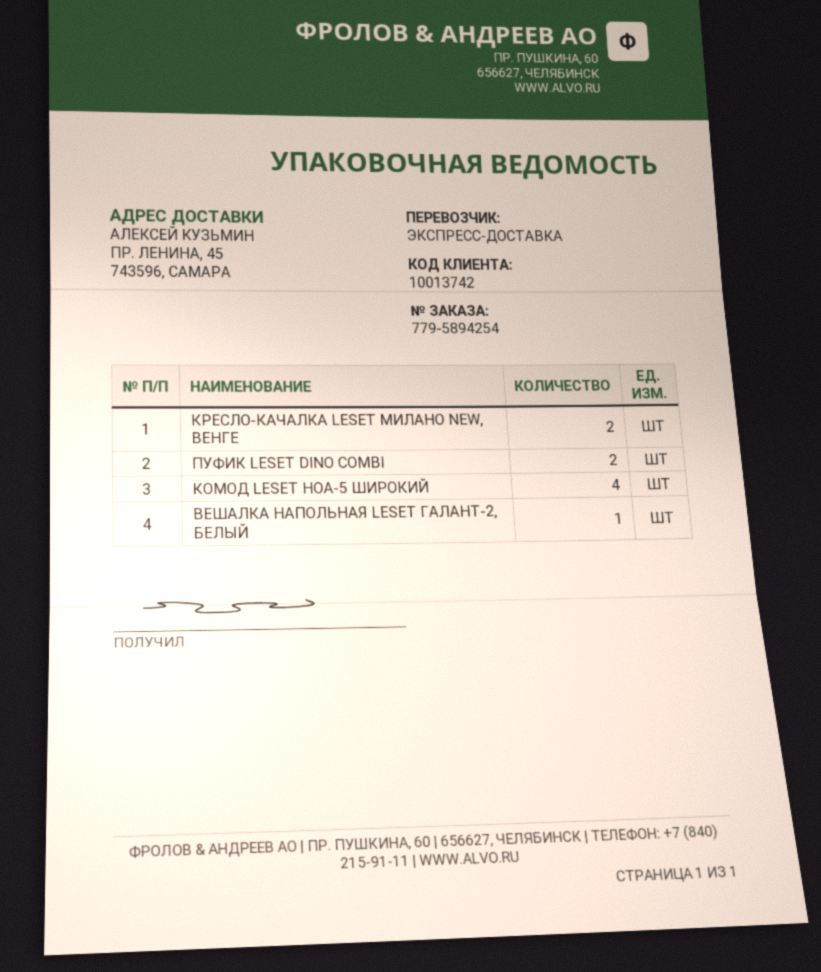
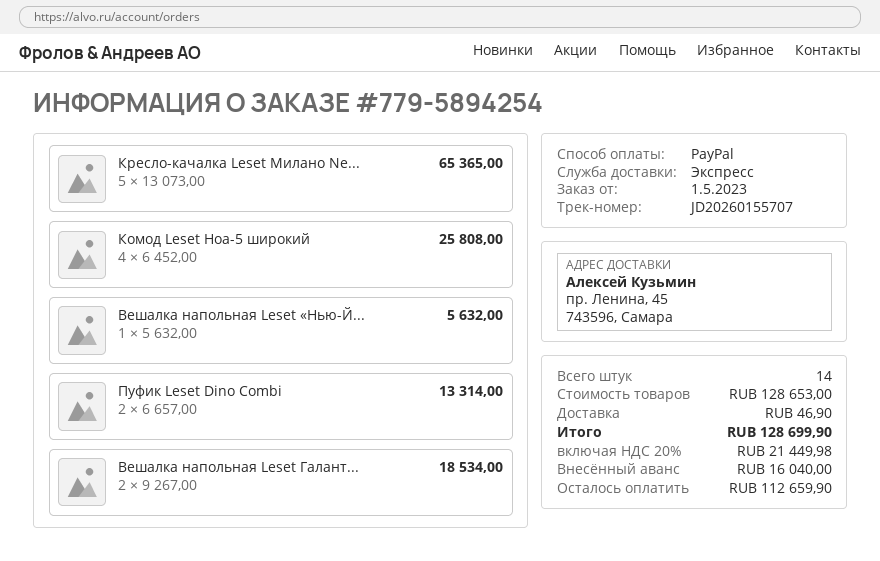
КРЕСЛО-КАЧАЛКА LESET МИЛАНО NEW, ВЕНГЕ: 2 -> 5
ВЕШАЛКА НАПОЛЬНАЯ LESET ГАЛАНТ-2, БЕЛЫЙ: 1 -> 2
Вешалка напольная Leset «Нью-Й...: none -> 1

